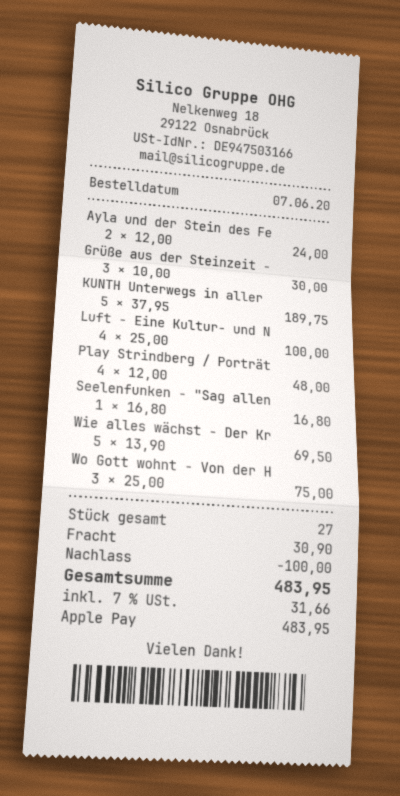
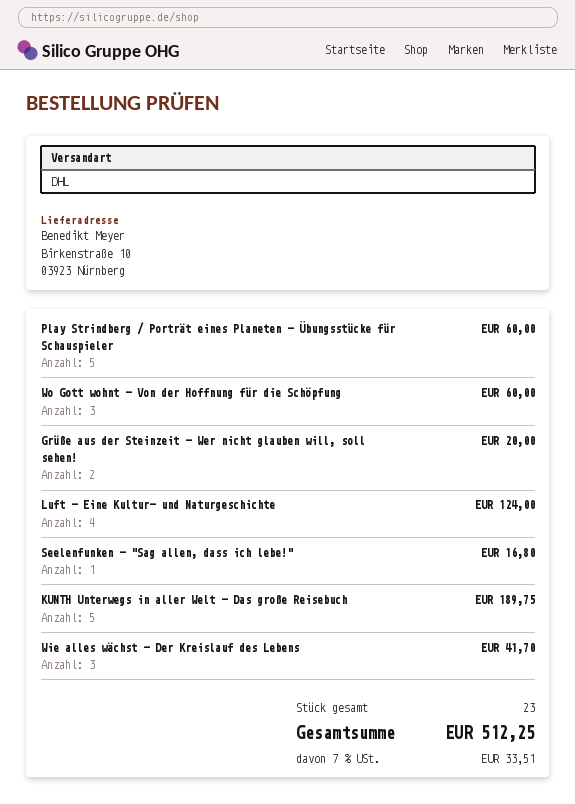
Ayla und der Stein des Fe: 2 for 24.00 -> none
Grüße aus der Steinzeit -: 3 for 30.00 -> 2 for 20.00
Luft - Eine Kultur- und N: 4 for 100.00 -> 4 for 124.00
Play Strindberg / Porträt: 4 for 48.00 -> 5 for 60.00
Wie alles wächst - Der Kr: 5 for 69.50 -> 3 for 41.70
Wo Gott wohnt - Von der H: 3 for 75.00 -> 3 for 60.00
total quantity: 27 -> 23
discount: 100.00 -> none
shipping: 30.90 -> none
tax: 7% = 31.66 -> 7% = 33.51
total: 483.95 -> 512.25

